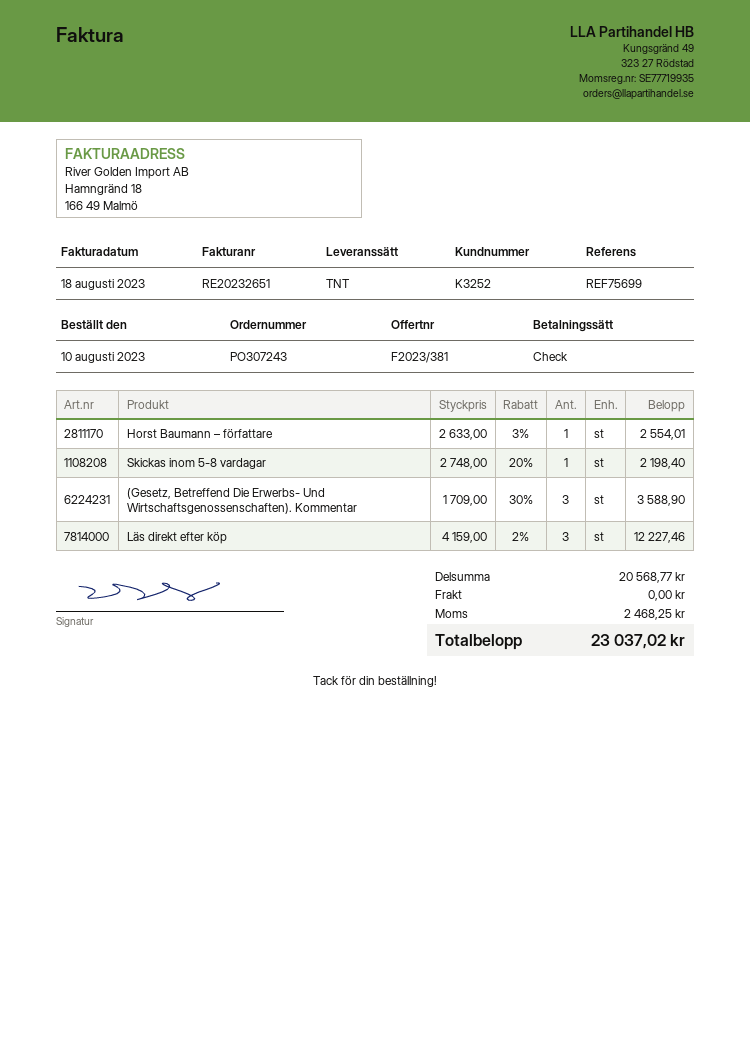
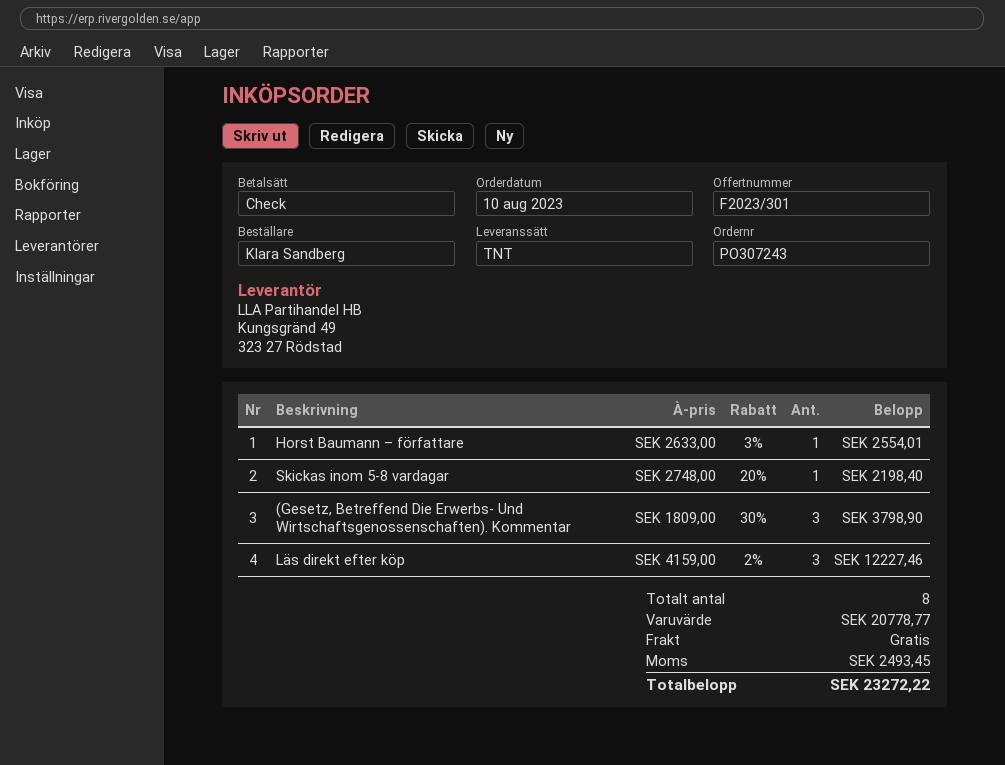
quote number: F2023/381 -> F2023/301
(Gesetz, Betreffend Die Erwerbs- Und Wirtschaftsgenossenschaften). Kommentar: 3 x 1709.00 - 30% = 3588.90 -> 3 x 1809.00 - 30% = 3798.90
subtotal: 20568.77 -> 20778.77
tax: 2468.25 -> 2493.45
total: 23037.02 -> 23272.22

